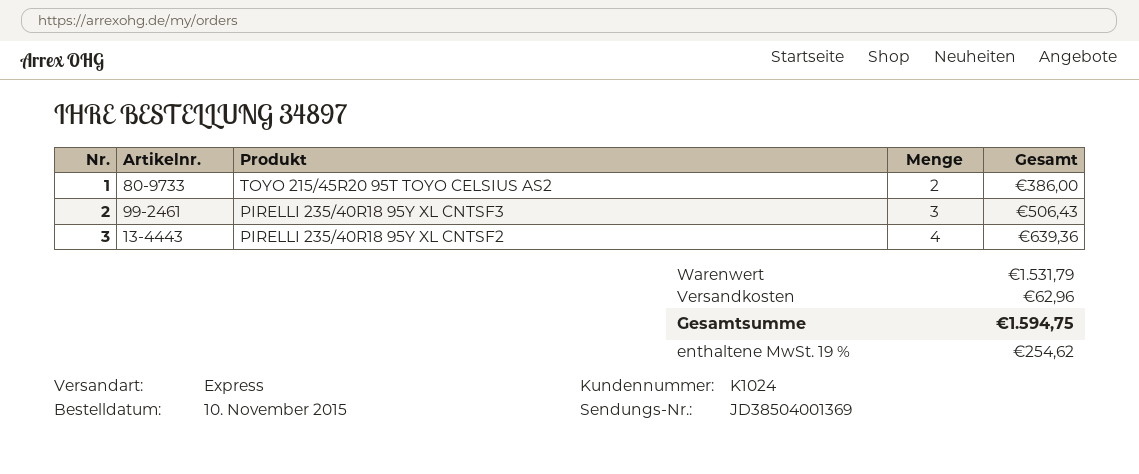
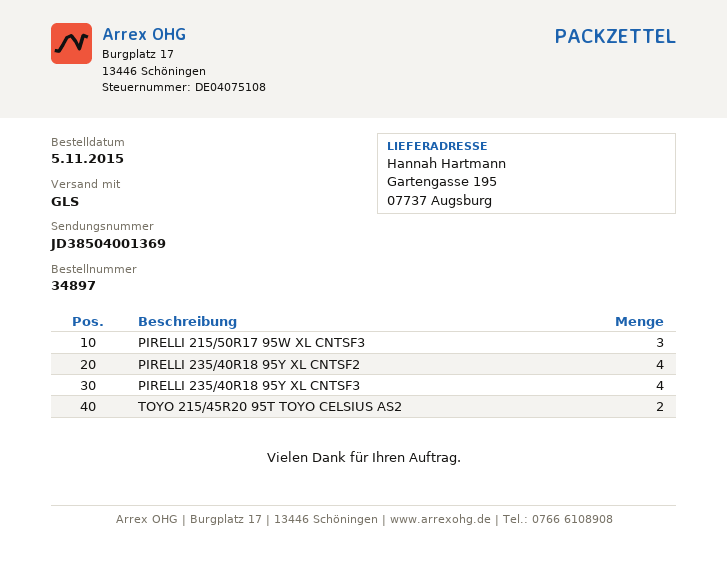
order date: 2015-11-10 -> 2015-11-05
shipping method: express -> GLS
PIRELLI 235/40R18 95Y XL CNTSF3: 3 -> 4
PIRELLI 215/50R17 95W XL CNTSF3: none -> 3

